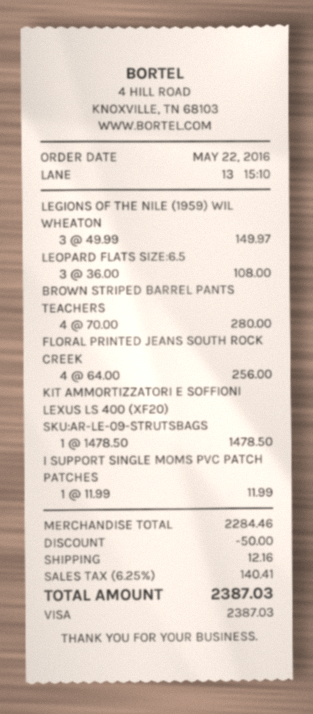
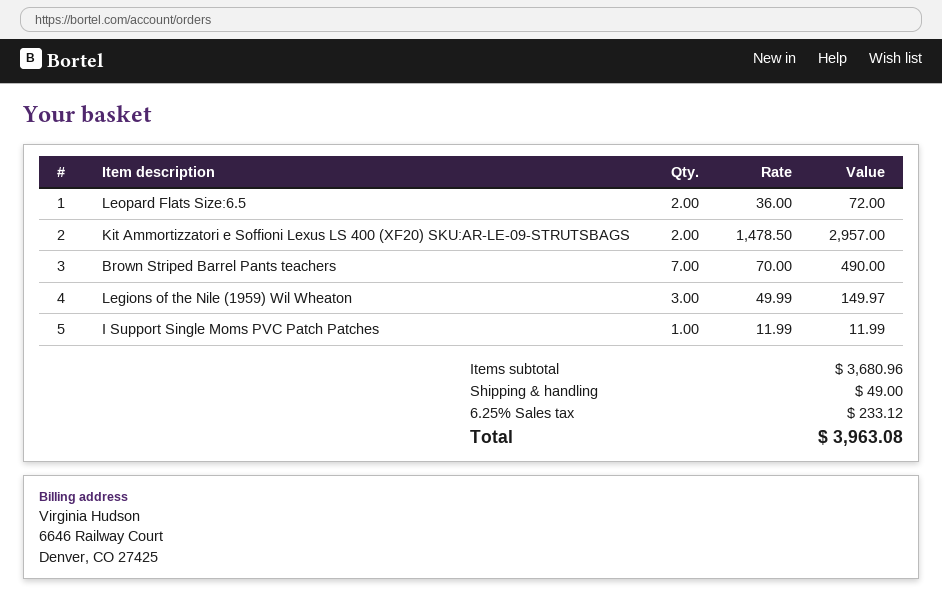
LEOPARD FLATS SIZE:6.5: 3 x 36.00 = 108.00 -> 2 x 36.00 = 72.00
BROWN STRIPED BARREL PANTS TEACHERS: 4 x 70.00 = 280.00 -> 7 x 70.00 = 490.00
FLORAL PRINTED JEANS SOUTH ROCK CREEK: 4 x 64.00 = 256.00 -> none
KIT AMMORTIZZATORI E SOFFIONI LEXUS LS 400 (XF20) SKU:AR-LE-09-STRUTSBAGS: 1 x 1478.50 = 1478.50 -> 2 x 1478.50 = 2957.00
subtotal: 2284.46 -> 3680.96
discount: 50.00 -> none
shipping: 12.16 -> 49.00
tax: 6.25% = 140.41 -> 6.25% = 233.12
total: 2387.03 -> 3963.08

